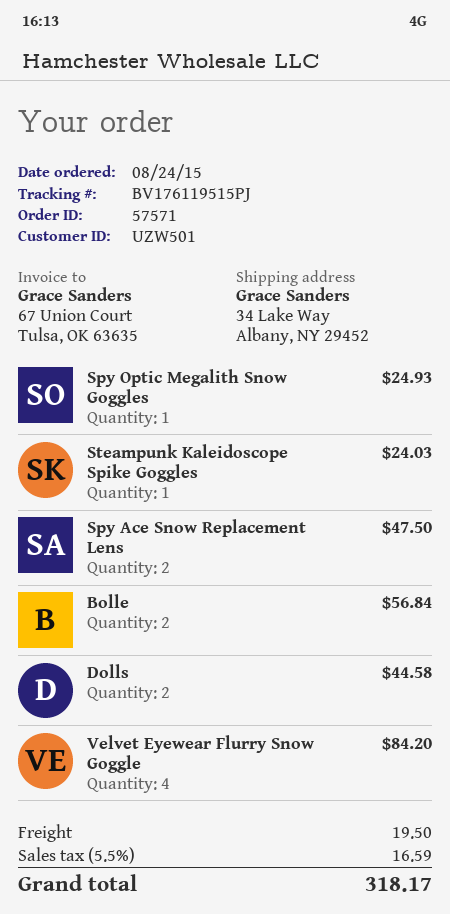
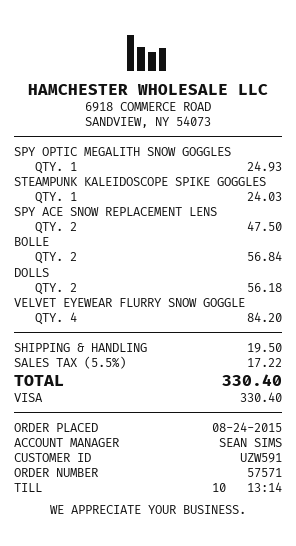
customer number: UZW501 -> UZW591
Dolls: 2 for 44.58 -> 2 for 56.18
tax: 5.5% = 16.59 -> 5.5% = 17.22
total: 318.17 -> 330.40

